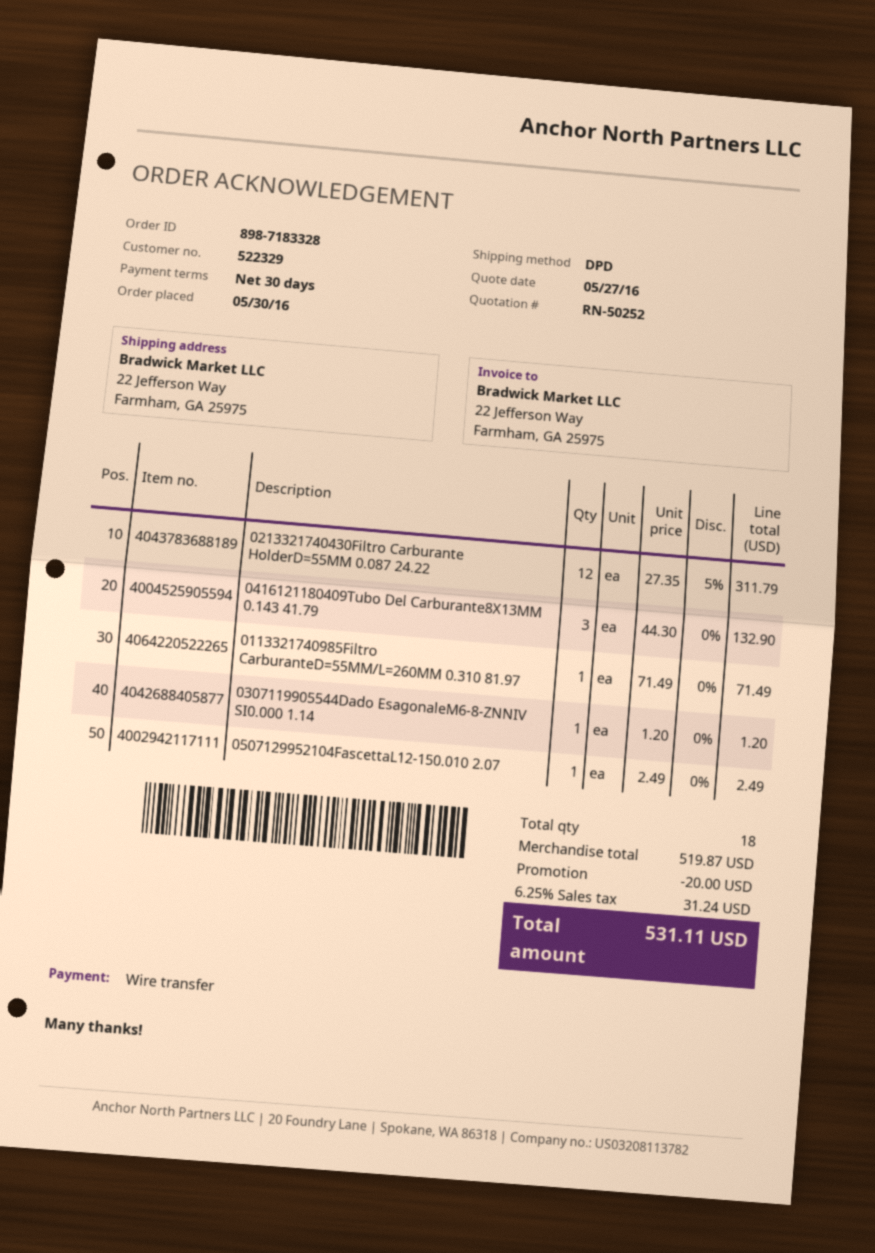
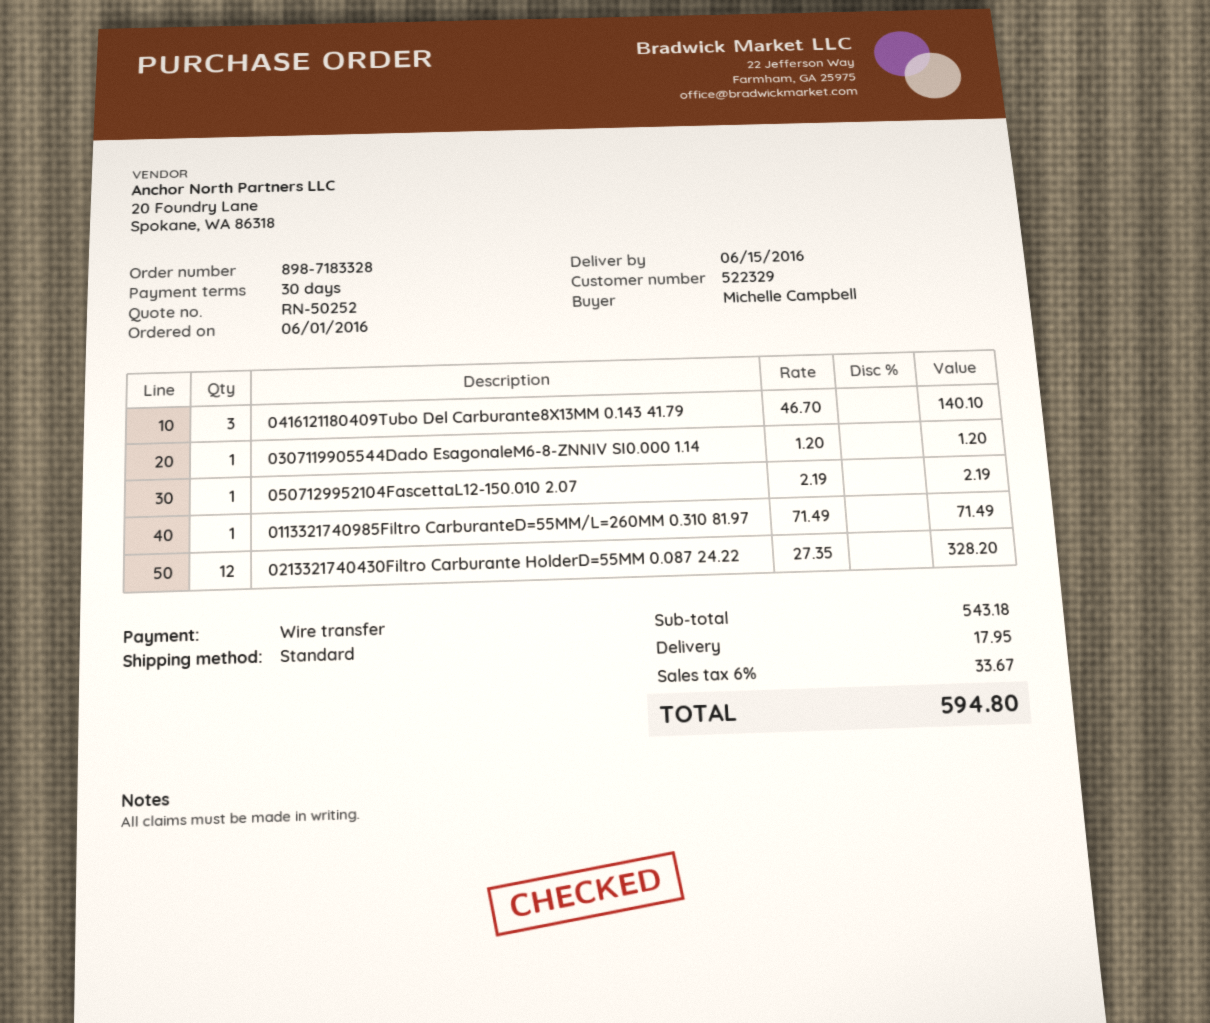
order date: 2016-05-30 -> 2016-06-01
shipping method: DPD -> standard
0213321740430Filtro Carburante HolderD=55MM 0.087 24.22: 12 x 27.35 - 5% = 311.79 -> 12 x 27.35 = 328.20
0416121180409Tubo Del Carburante8X13MM 0.143 41.79: 3 x 44.30 = 132.90 -> 3 x 46.70 = 140.10
0507129952104FascettaL12-150.010 2.07: 1 x 2.49 = 2.49 -> 1 x 2.19 = 2.19
subtotal: 519.87 -> 543.18
discount: 20.00 -> none
shipping: none -> 17.95
tax: 6.25% = 31.24 -> 6% = 33.67
total: 531.11 -> 594.80

